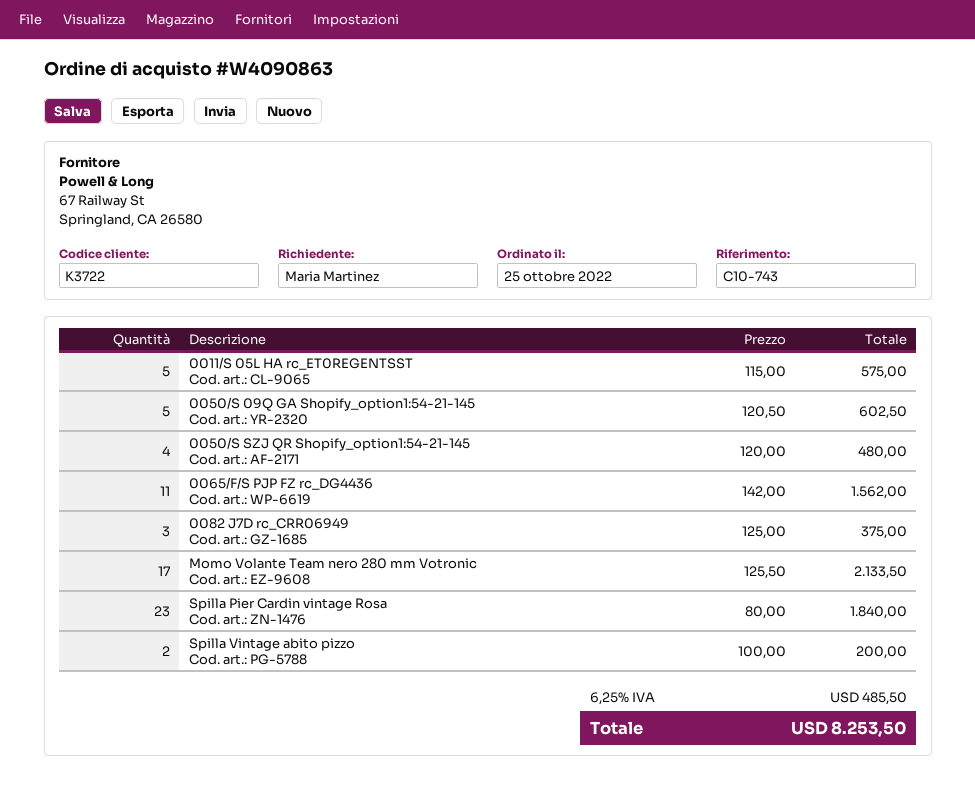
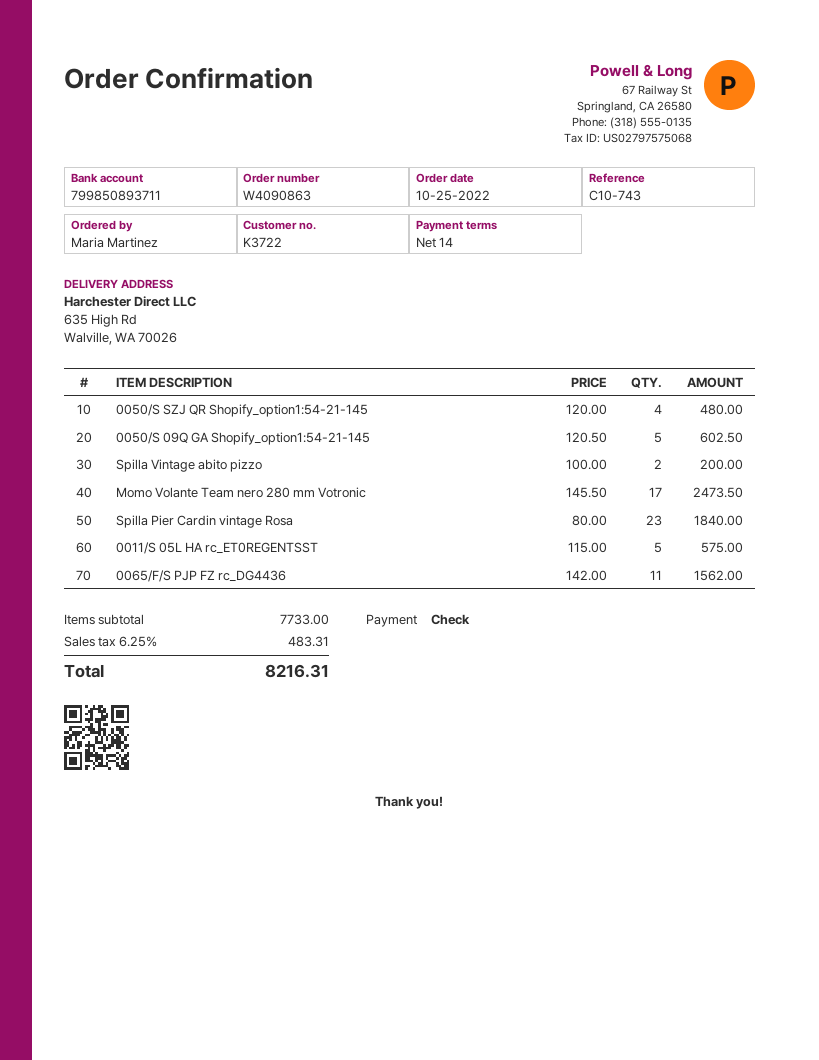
0082 J7D rc_CRR06949: 3 x 125.00 = 375.00 -> none
Momo Volante Team nero 280 mm Votronic: 17 x 125.50 = 2133.50 -> 17 x 145.50 = 2473.50
tax: 6.25% = 485.50 -> 6.25% = 483.31
total: 8253.50 -> 8216.31

